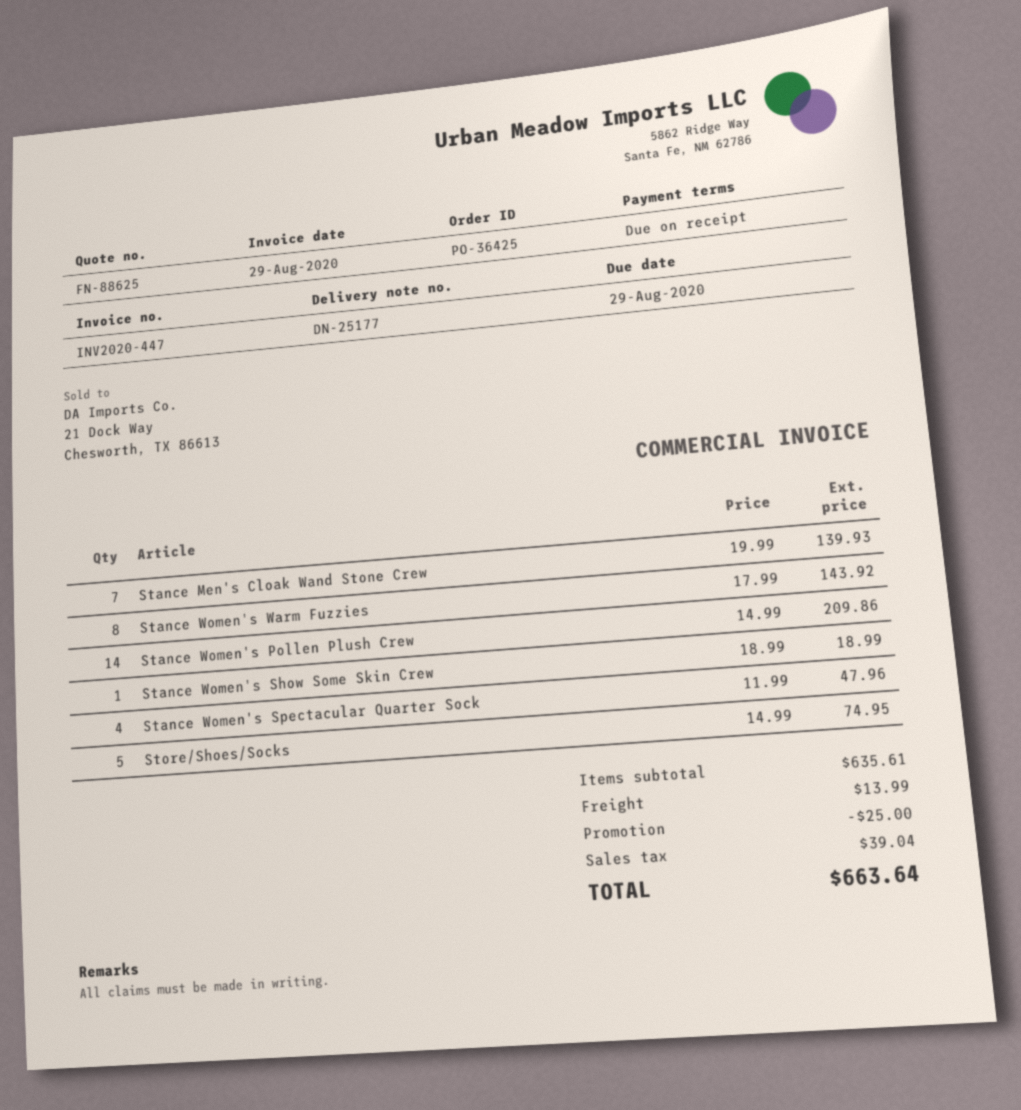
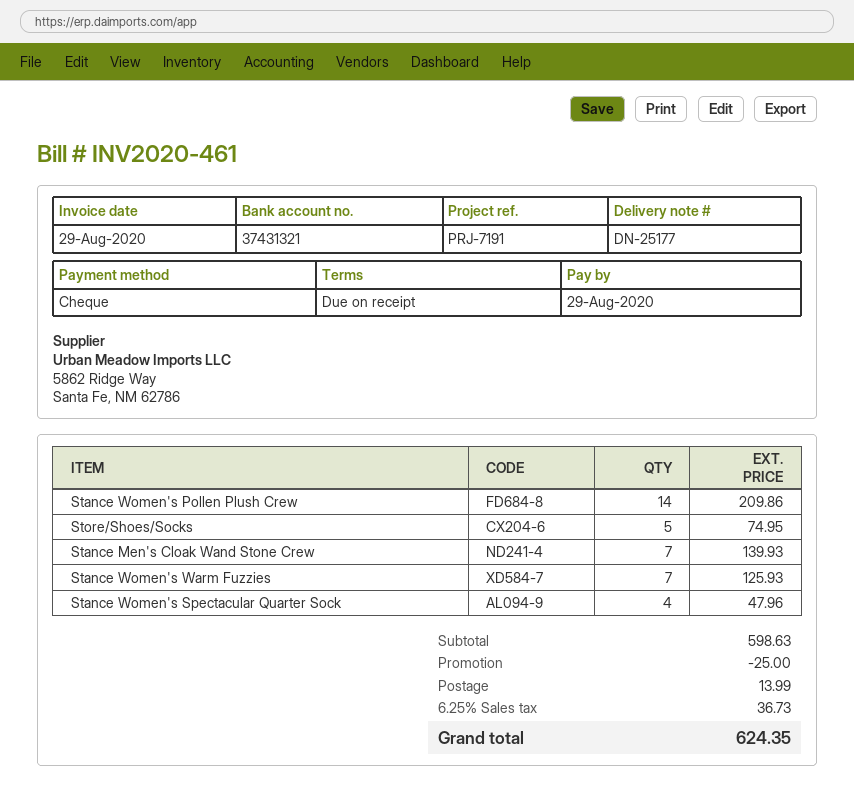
invoice number: INV2020-447 -> INV2020-461
Stance Women's Warm Fuzzies: 8 for 143.92 -> 7 for 125.93
Stance Women's Show Some Skin Crew: 1 for 18.99 -> none
subtotal: 635.61 -> 598.63
tax: 39.04 -> 36.73
total: 663.64 -> 624.35

